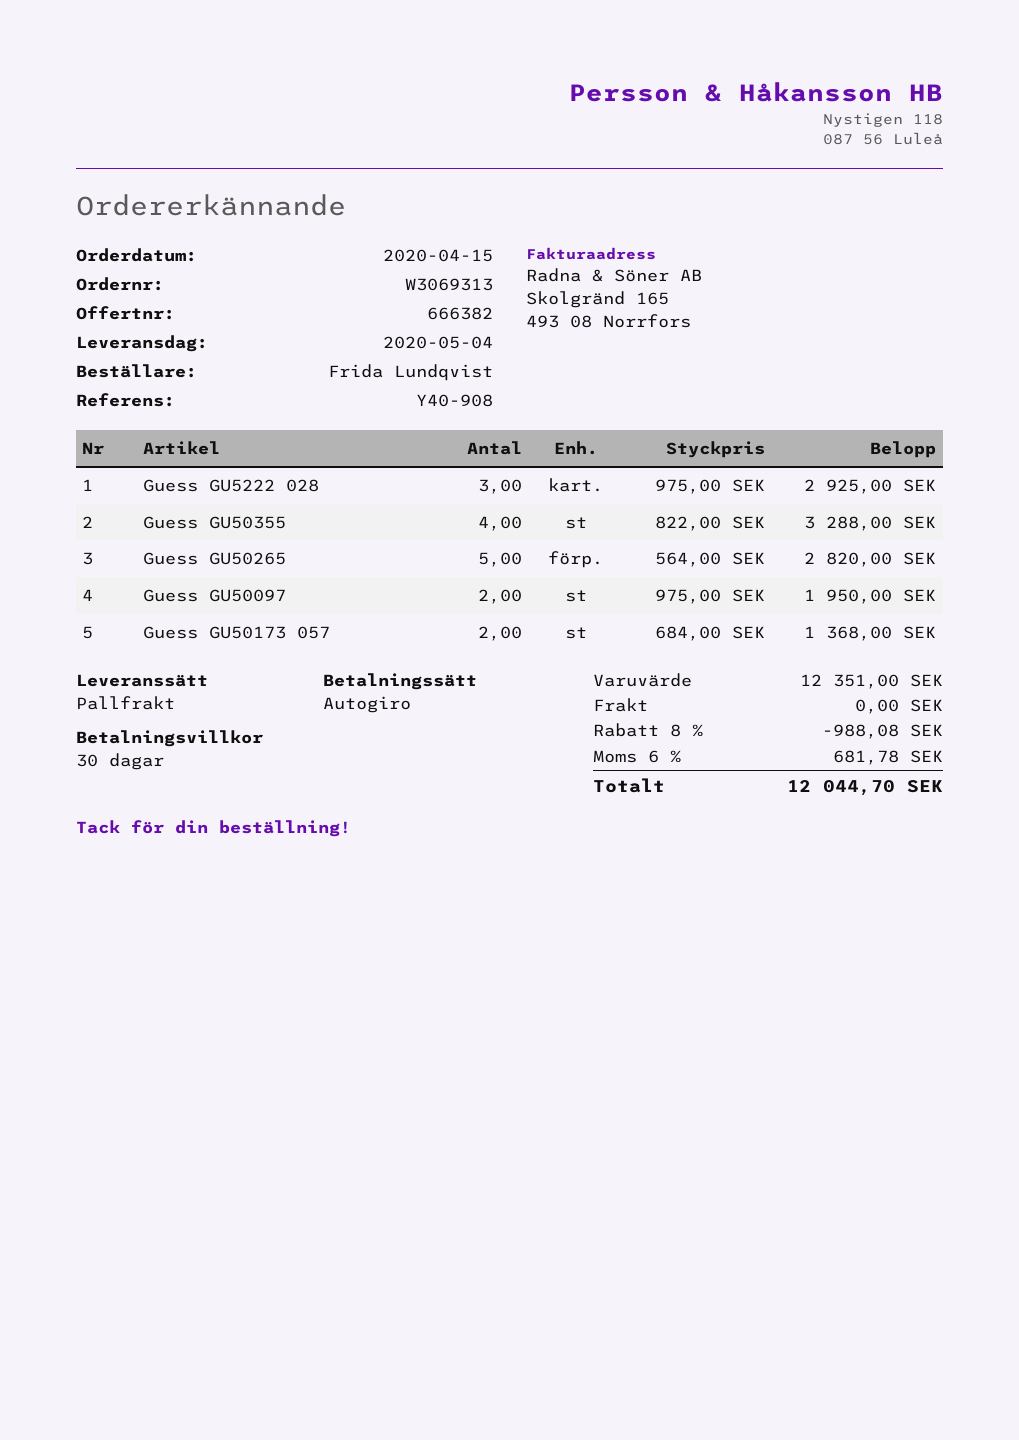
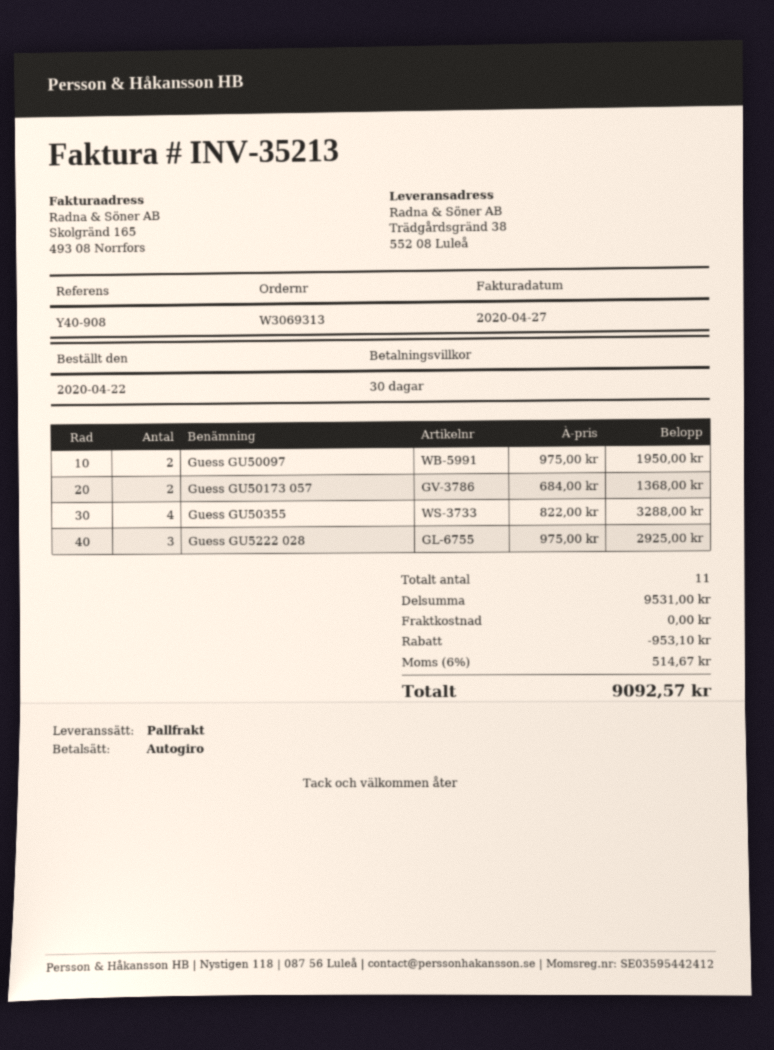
order date: 2020-04-15 -> 2020-04-22
Guess GU50265: 5 x 564.00 = 2820.00 -> none
subtotal: 12351.00 -> 9531.00
discount: 988.08 -> 953.10
tax: 6% = 681.78 -> 6% = 514.67
total: 12044.70 -> 9092.57

